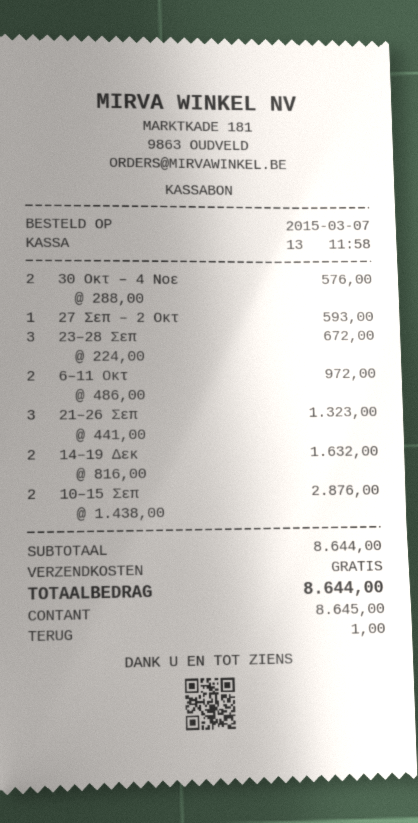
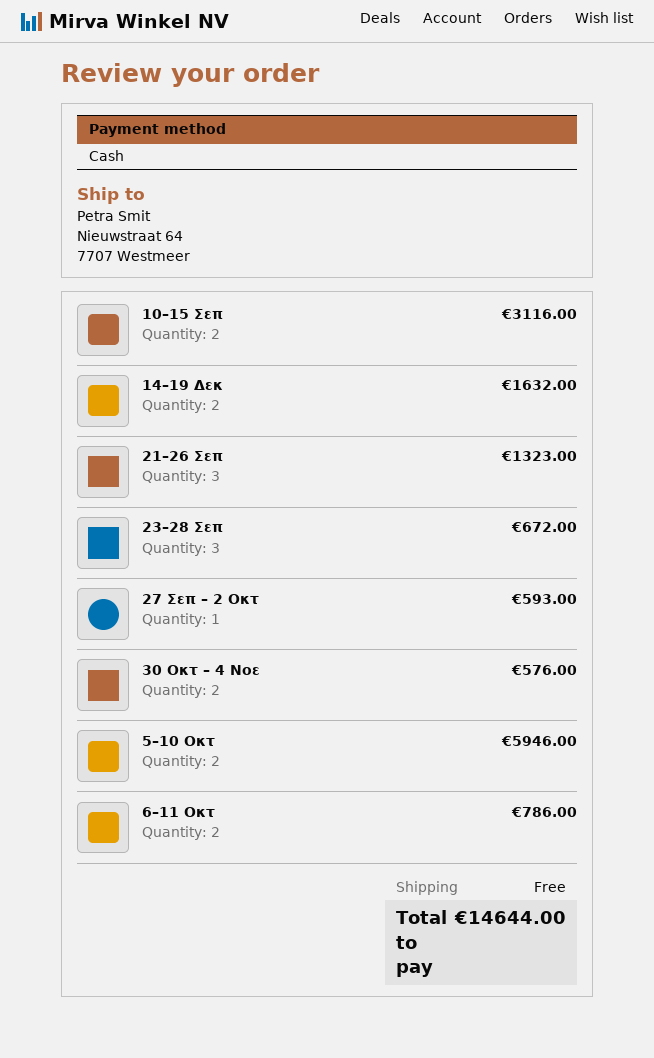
6–11 Οκτ: 2 for 972.00 -> 2 for 786.00
10–15 Σεπ: 2 for 2876.00 -> 2 for 3116.00
5–10 Οκτ: none -> 2 for 5946.00
total: 8644.00 -> 14644.00

